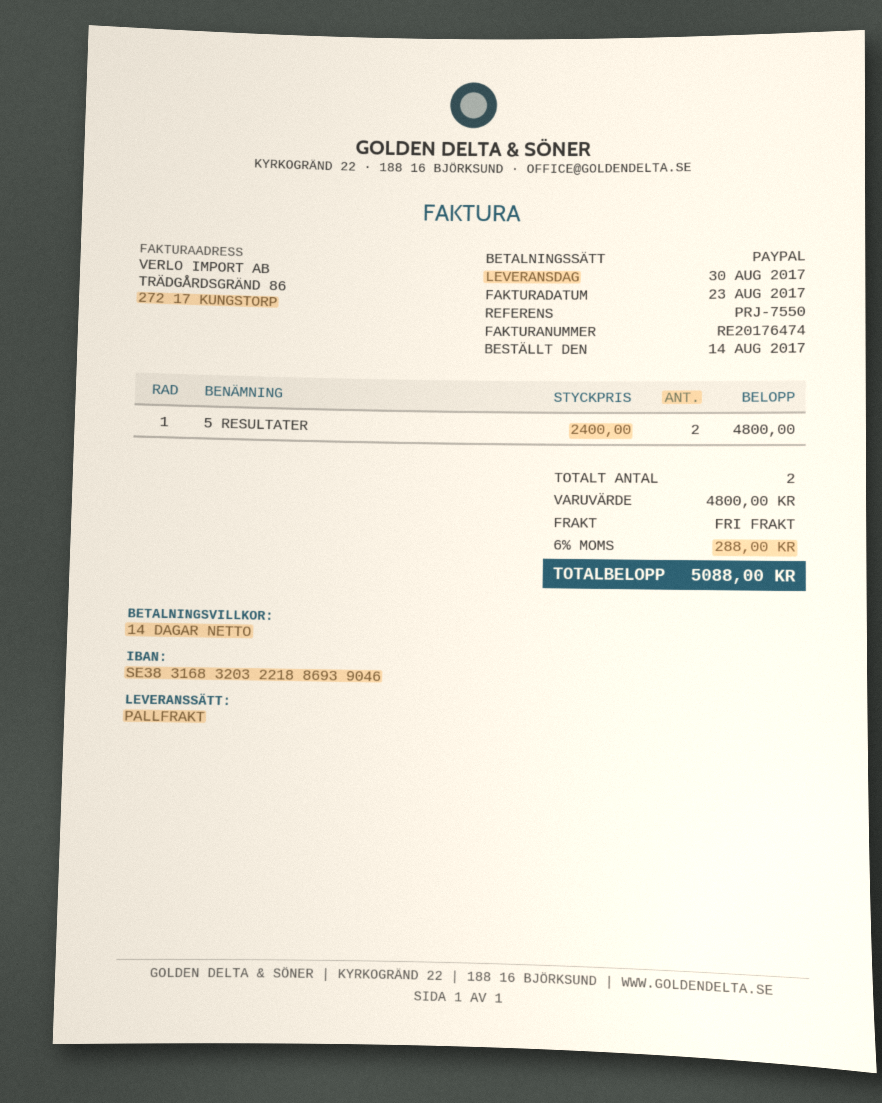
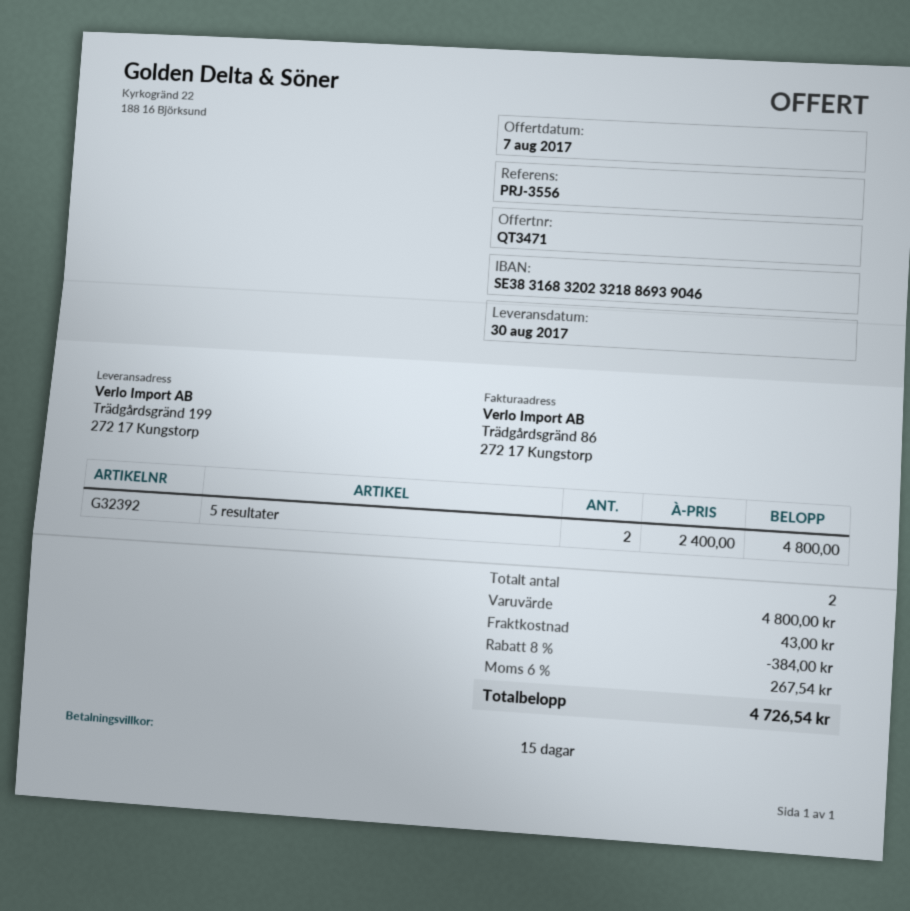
payment terms: 14 days -> 15 days
reference: PRJ-7550 -> PRJ-3556
bank account: SE3831683203221886939046 -> SE3831683202321886939046
discount: none -> 8% = 384.00
shipping: 0.00 -> 43.00
tax: 6% = 288.00 -> 6% = 267.54
total: 5088.00 -> 4726.54

